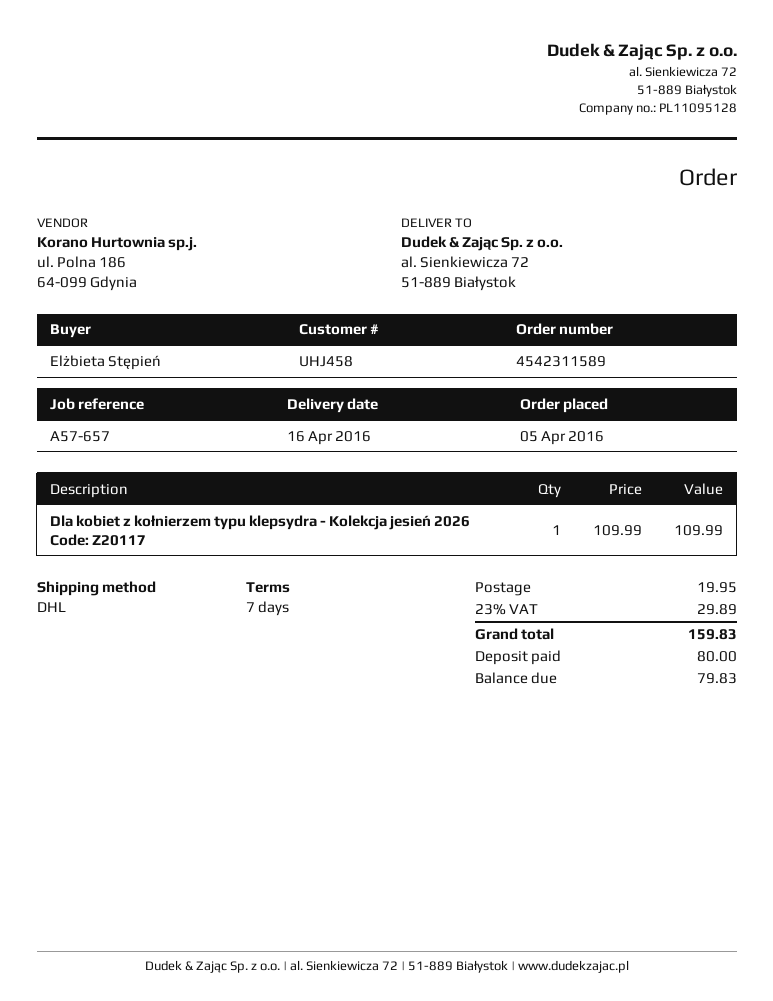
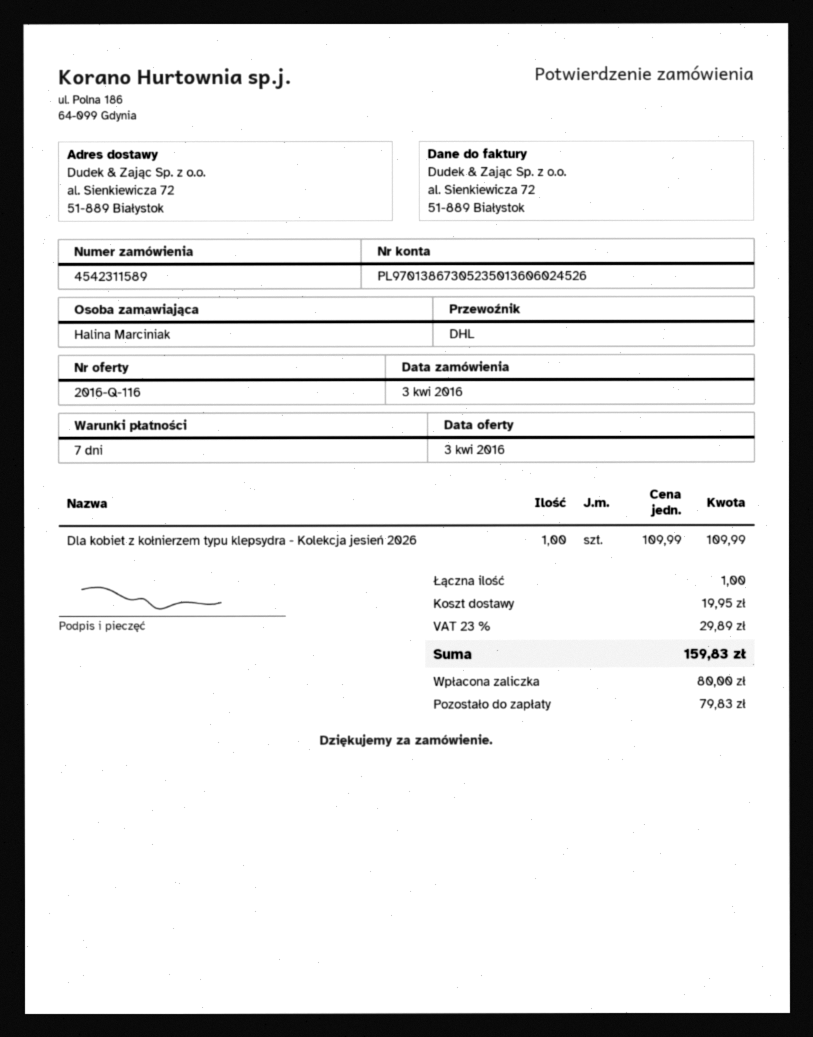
order date: 2016-04-05 -> 2016-04-03
ordered by: Elżbieta Stępień -> Halina Marciniak

